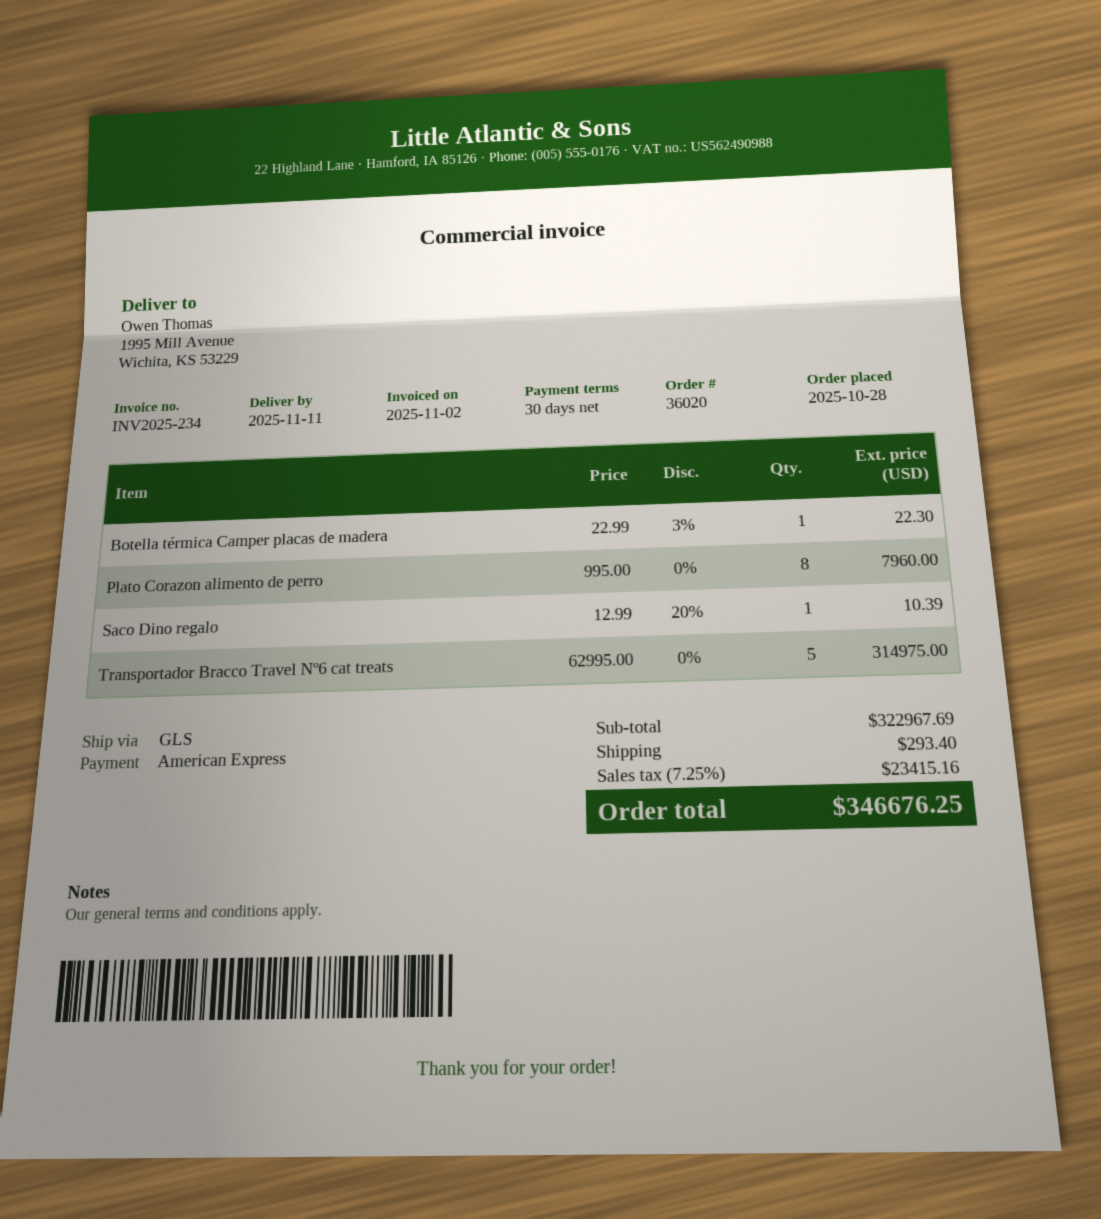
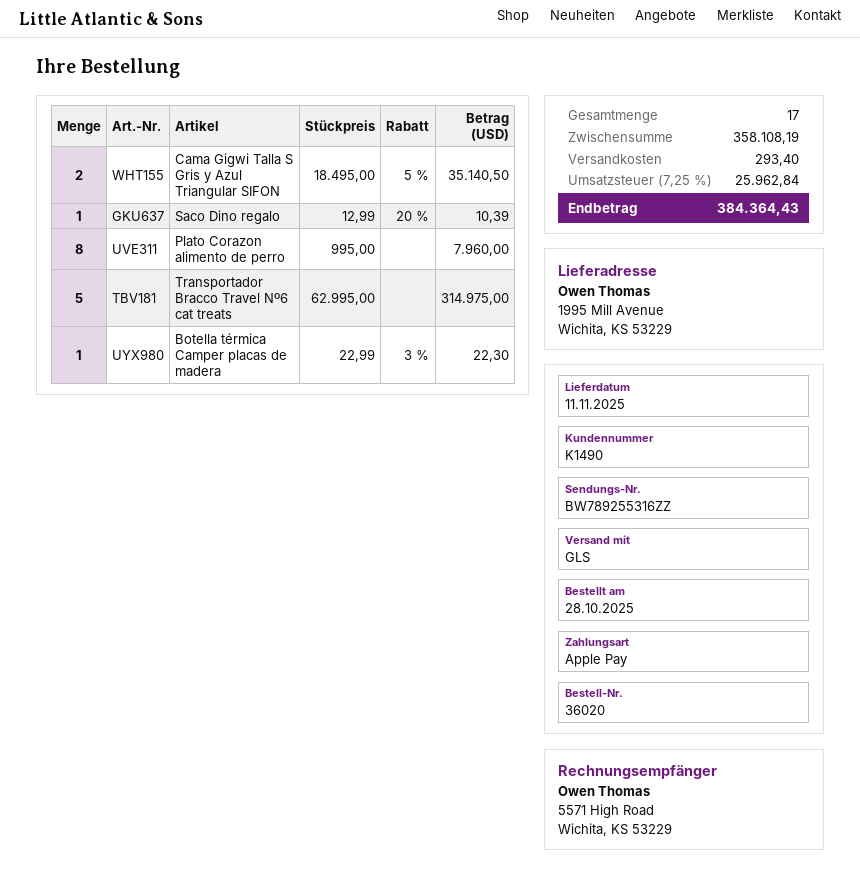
payment method: American Express -> Apple Pay
Cama Gigwi Talla S Gris y Azul Triangular SIFON: none -> 2 x 18495.00 - 5% = 35140.50
subtotal: 322967.69 -> 358108.19
tax: 7.25% = 23415.16 -> 7.25% = 25962.84
total: 346676.25 -> 384364.43

